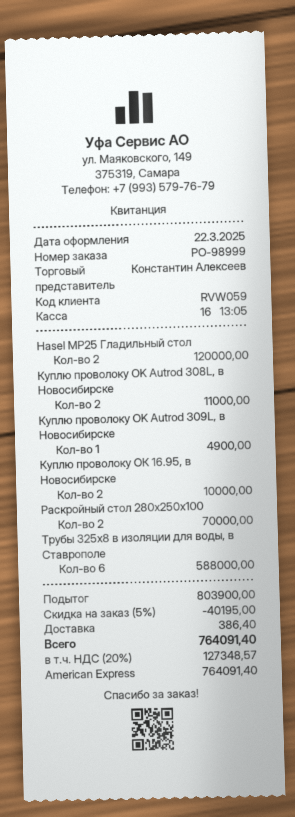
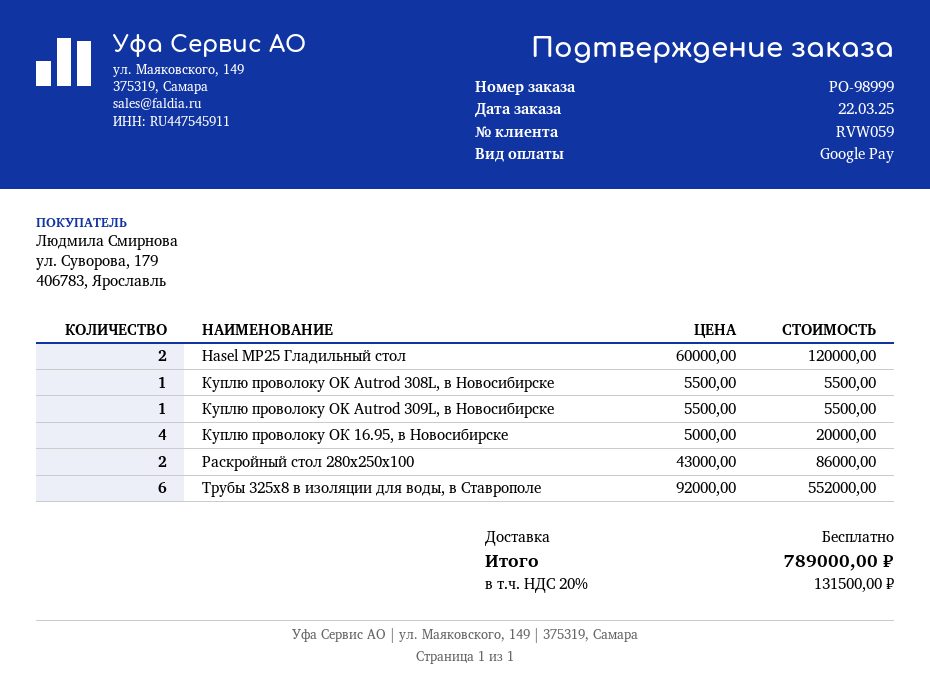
payment method: American Express -> Google Pay
Куплю проволоку OK Autrod 308L, в Новосибирске: 2 for 11000.00 -> 1 for 5500.00
Куплю проволоку OK Autrod 309L, в Новосибирске: 1 for 4900.00 -> 1 for 5500.00
Куплю проволоку ОК 16.95, в Новосибирске: 2 for 10000.00 -> 4 for 20000.00
Раскройный стол 280х250х100: 2 for 70000.00 -> 2 for 86000.00
Трубы 325x8 в изоляции для воды, в Ставрополе: 6 for 588000.00 -> 6 for 552000.00
discount: 5% = 40195.00 -> none
shipping: 386.40 -> 0.00
tax: 20% = 127348.57 -> 20% = 131500.00
total: 764091.40 -> 789000.00

